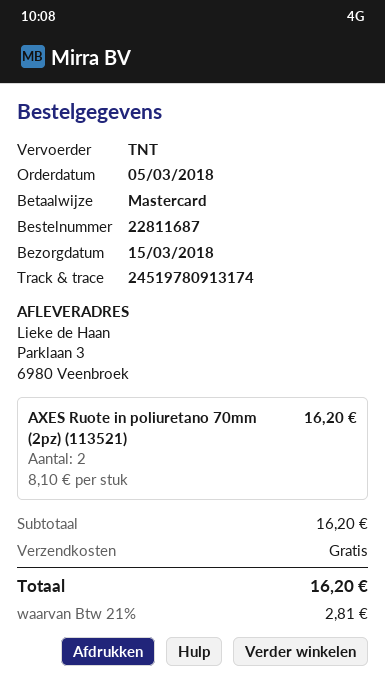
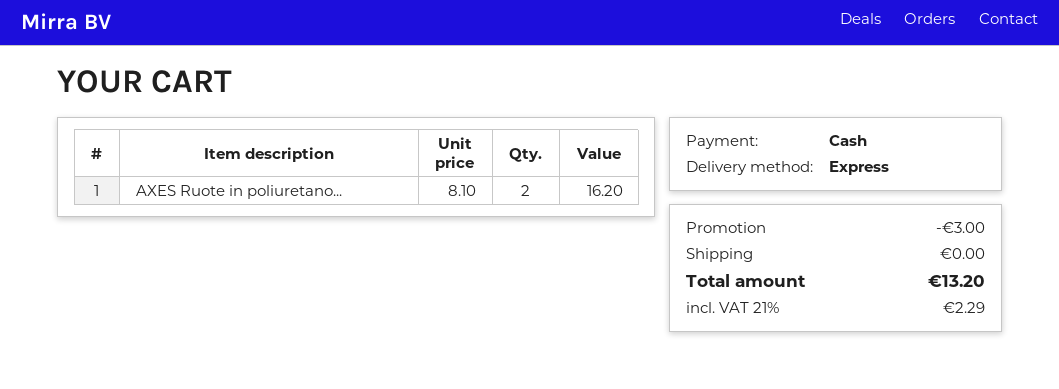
payment method: Mastercard -> cash
shipping method: TNT -> express
discount: none -> 3.00
tax: 21% = 2.81 -> 21% = 2.29
total: 16.20 -> 13.20

